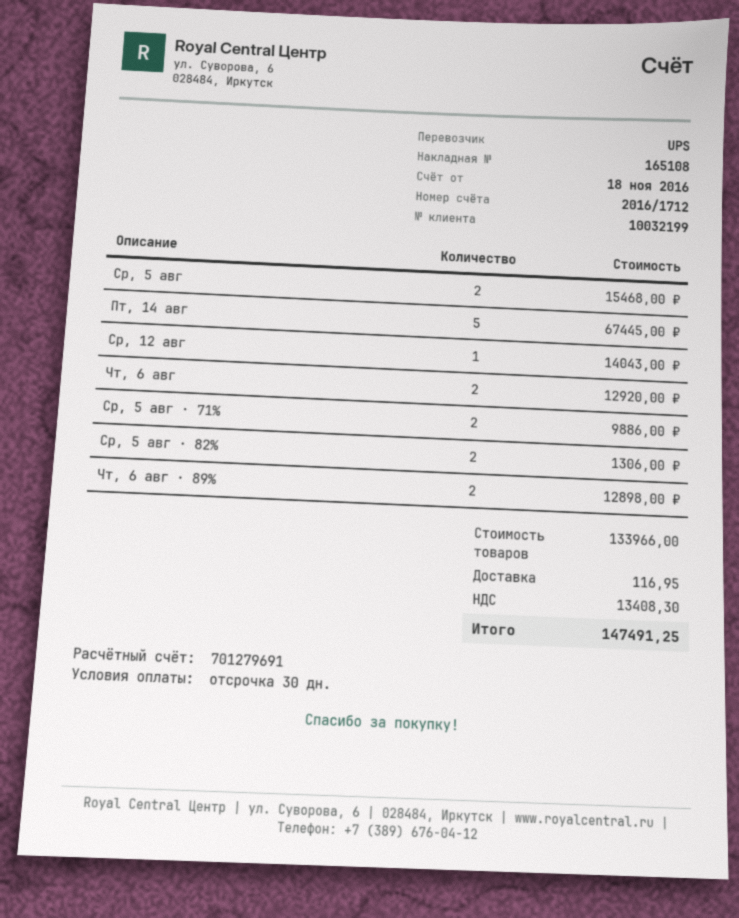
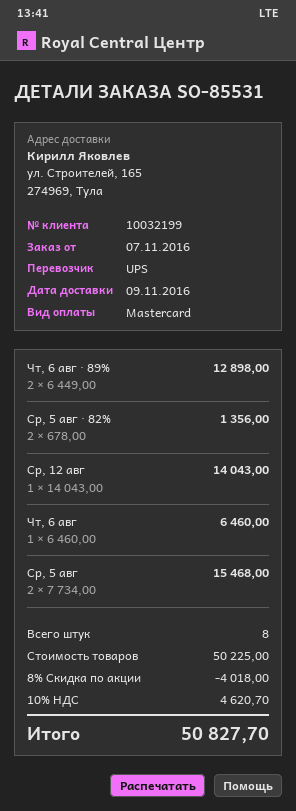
Пт, 14 авг: 5 for 67445.00 -> none
Чт, 6 авг: 2 for 12920.00 -> 1 for 6460.00
Ср, 5 авг · 71%: 2 for 9886.00 -> none
Ср, 5 авг · 82%: 2 for 1306.00 -> 2 for 1356.00
subtotal: 133966.00 -> 50225.00
discount: none -> 8% = 4018.00
shipping: 116.95 -> none
tax: 13408.30 -> 4620.70
total: 147491.25 -> 50827.70

